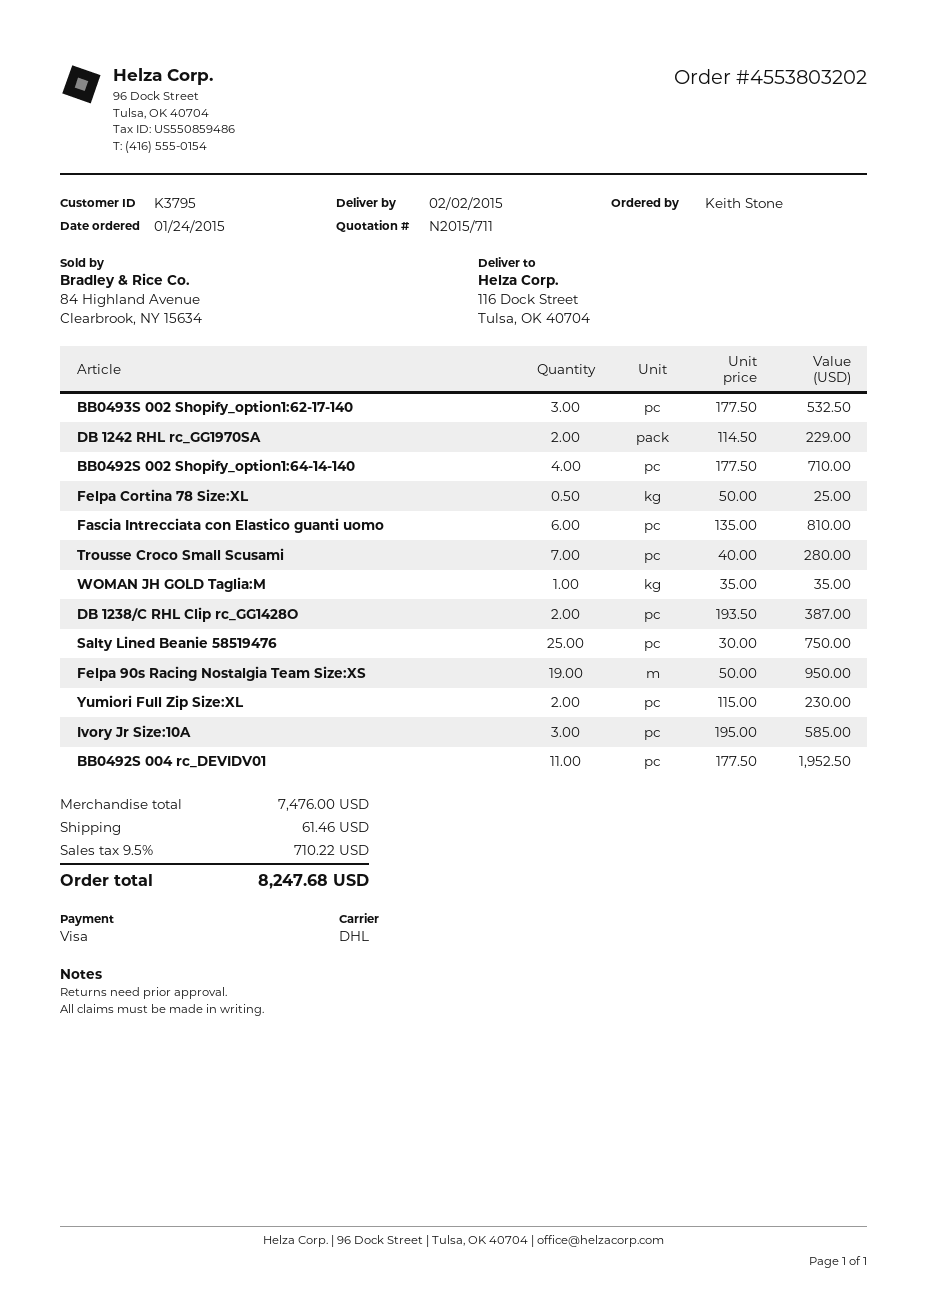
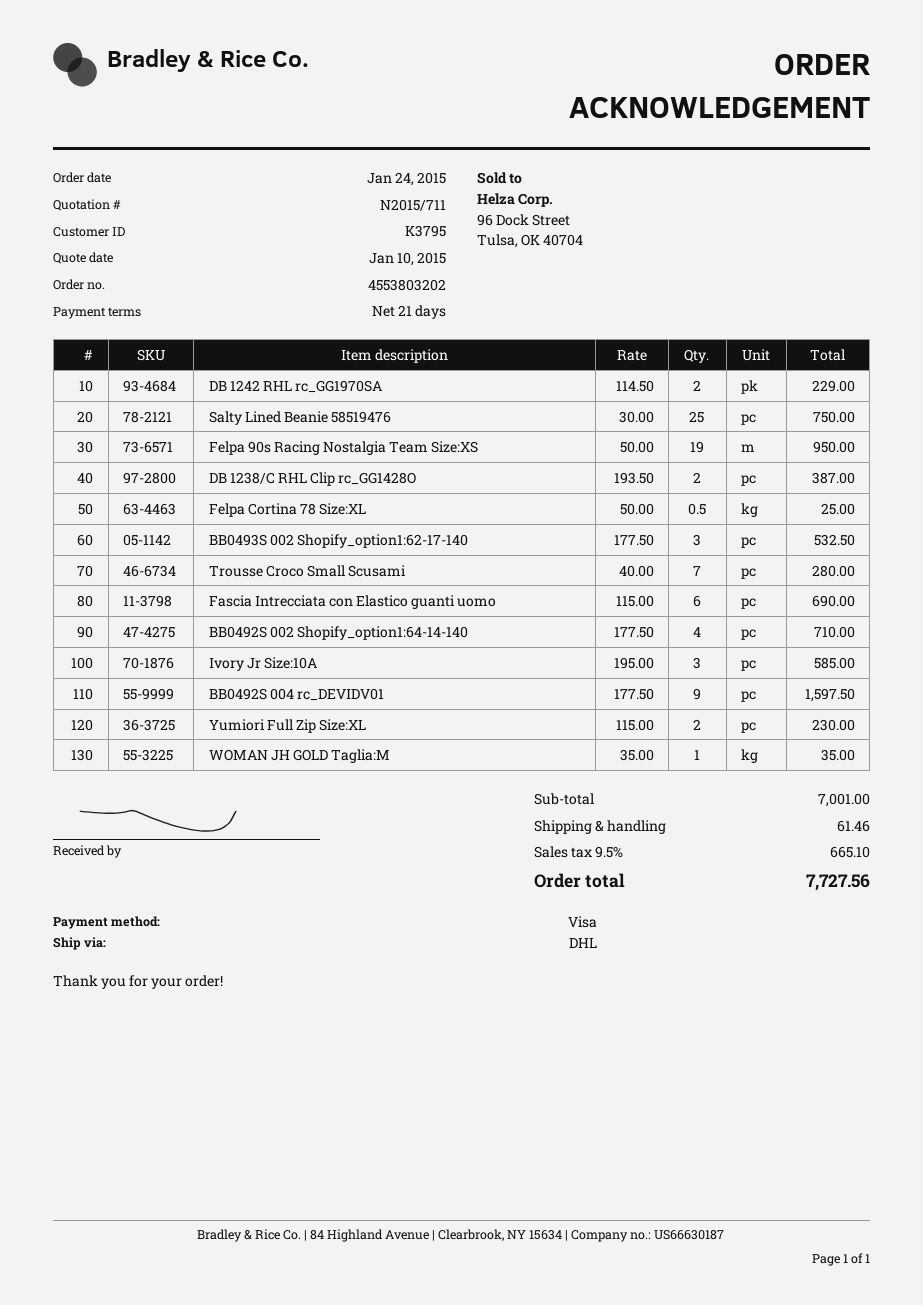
Fascia Intrecciata con Elastico guanti uomo: 6 x 135.00 = 810.00 -> 6 x 115.00 = 690.00
BB0492S 004 rc_DEVIDV01: 11 x 177.50 = 1952.50 -> 9 x 177.50 = 1597.50
subtotal: 7476.00 -> 7001.00
tax: 9.5% = 710.22 -> 9.5% = 665.10
total: 8247.68 -> 7727.56

